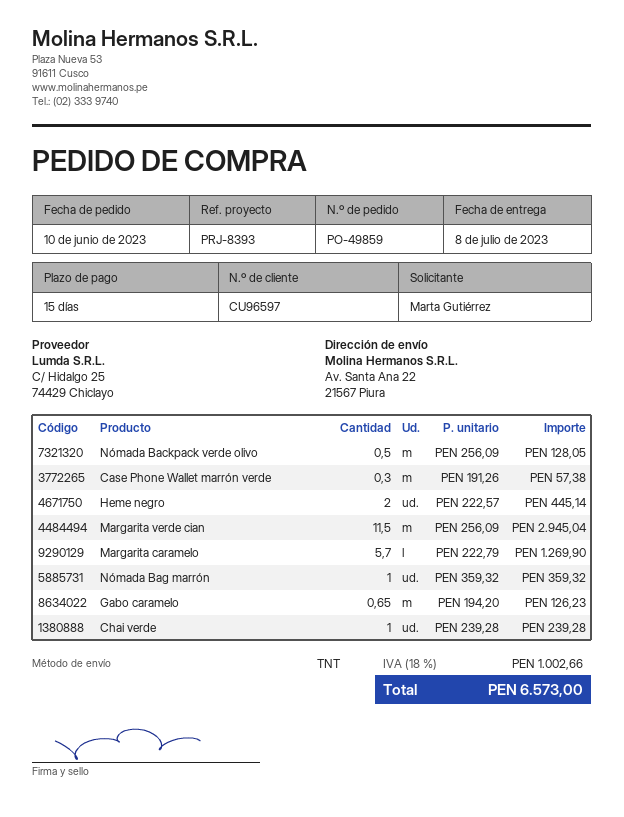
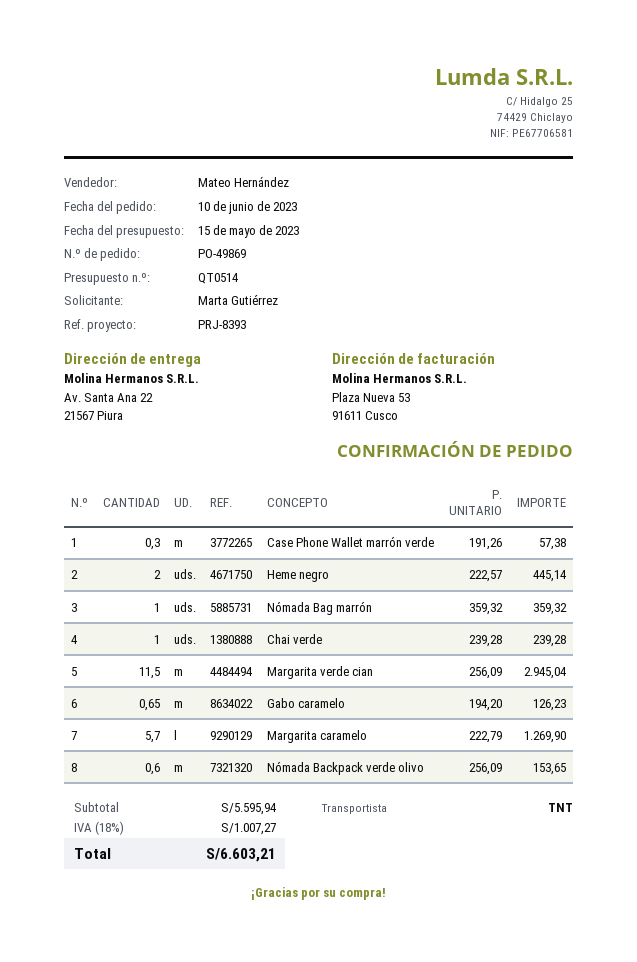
order number: PO-49859 -> PO-49869
Nómada Backpack verde olivo: 0.5 x 256.09 = 128.05 -> 0.6 x 256.09 = 153.65
tax: 18% = 1002.66 -> 18% = 1007.27
total: 6573.00 -> 6603.21

